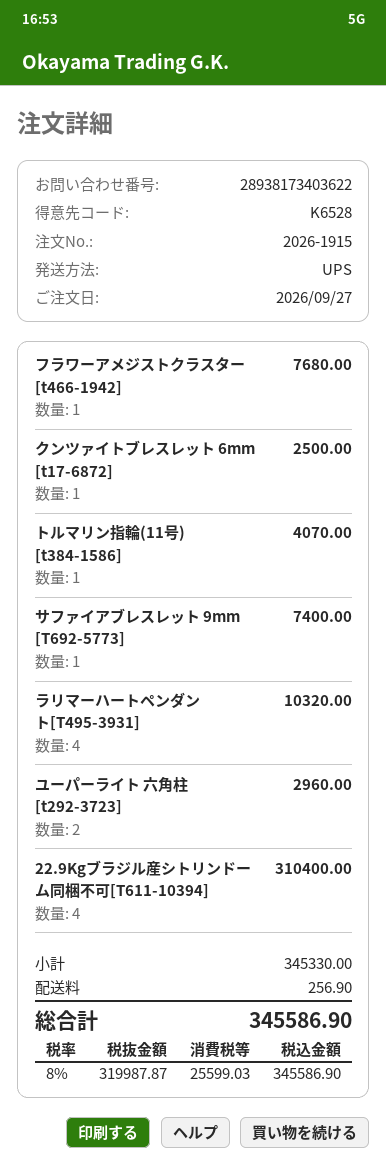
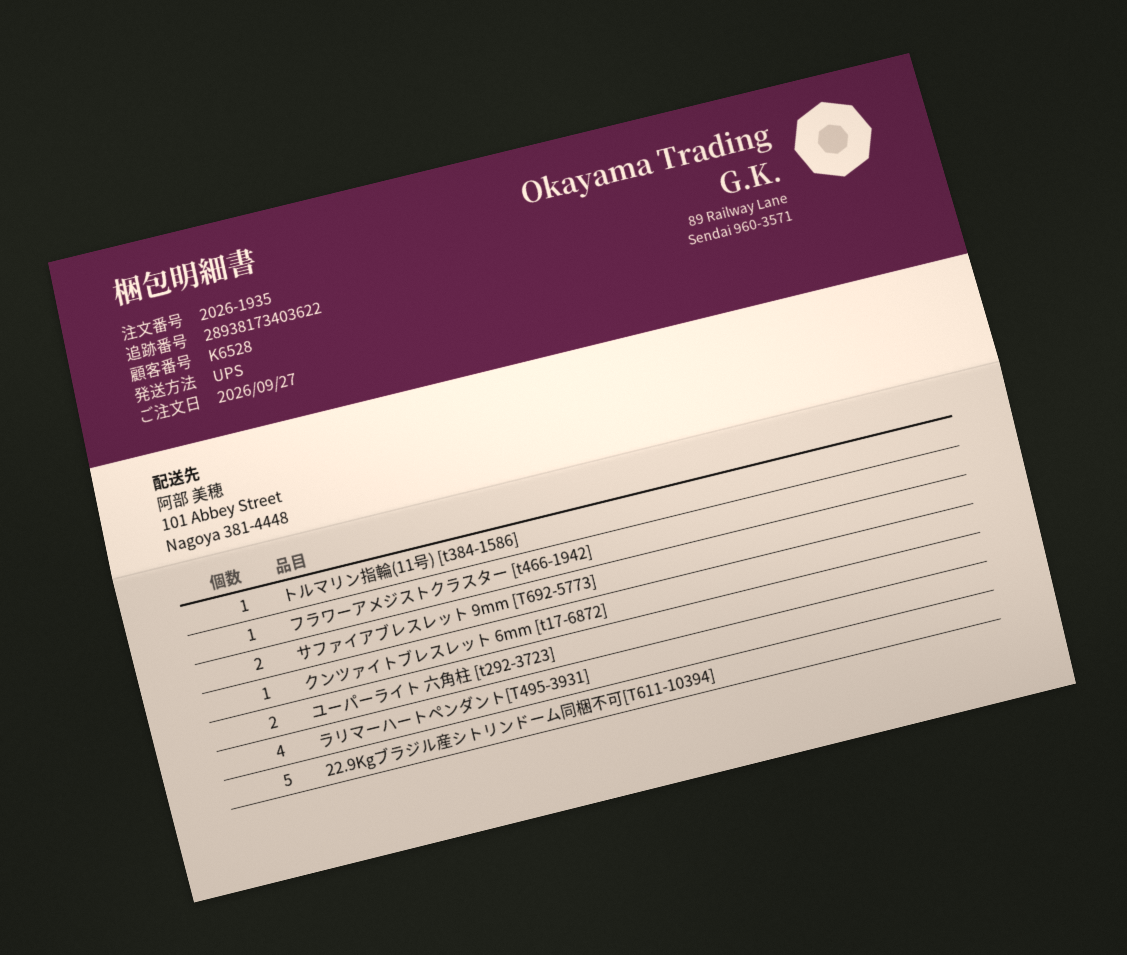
order number: 2026-1915 -> 2026-1935
サファイアブレスレット 9mm [T692-5773]: 1 -> 2
22.9Kgブラジル産シトリンドーム同梱不可[T611-10394]: 4 -> 5

